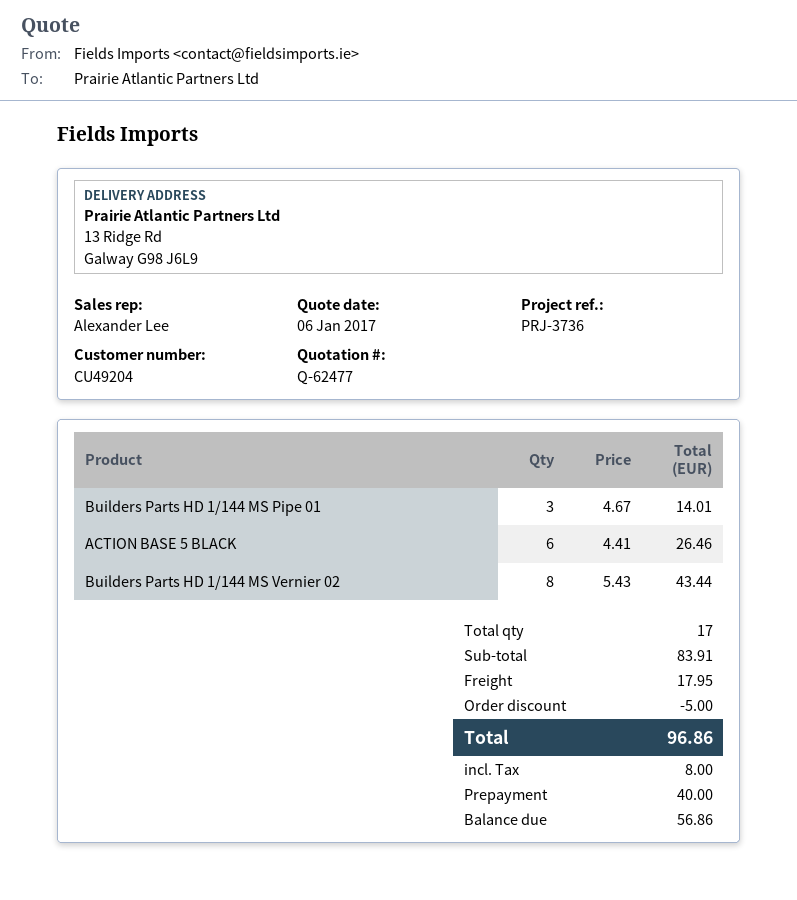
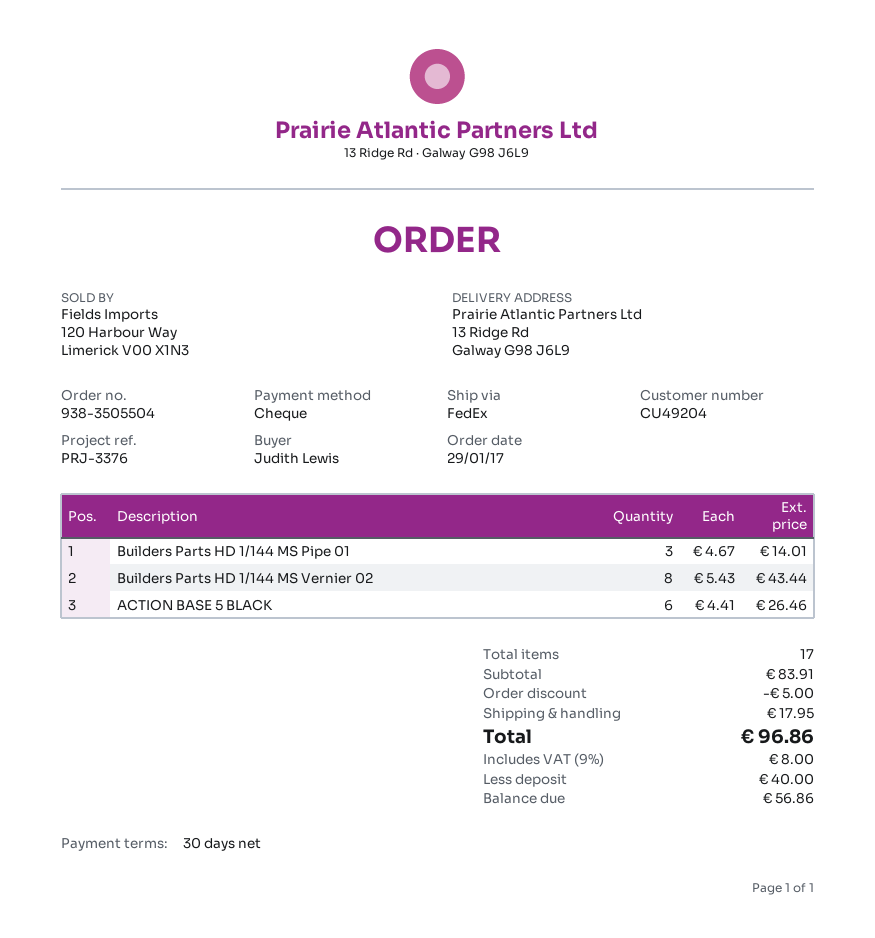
reference: PRJ-3736 -> PRJ-3376

